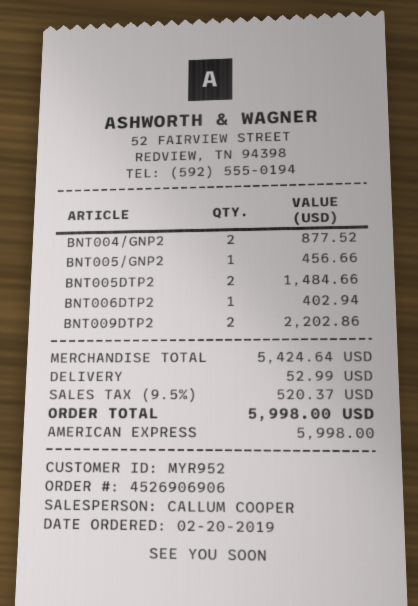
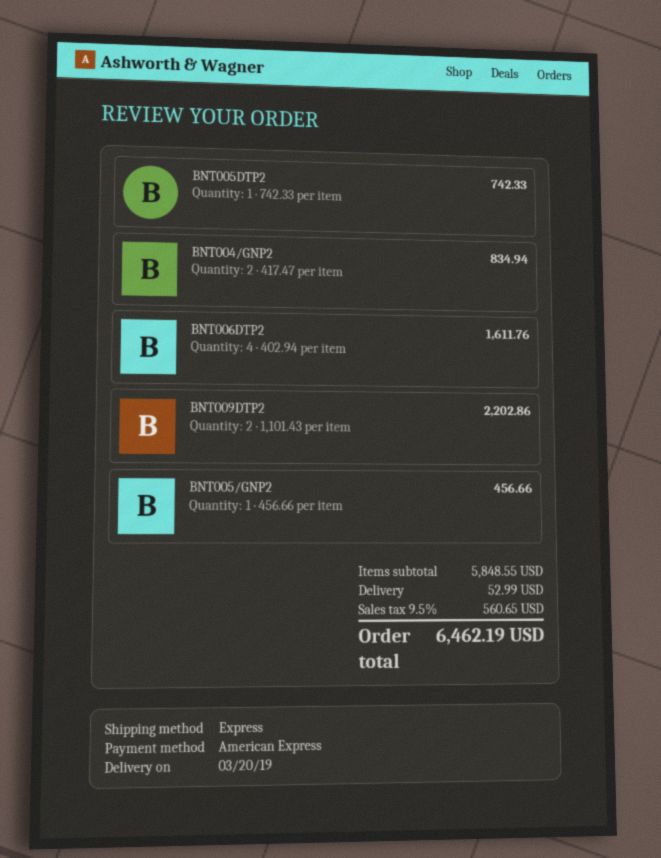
BNT004/GNP2: 2 for 877.52 -> 2 for 834.94
BNT005DTP2: 2 for 1484.66 -> 1 for 742.33
BNT006DTP2: 1 for 402.94 -> 4 for 1611.76
subtotal: 5424.64 -> 5848.55
tax: 9.5% = 520.37 -> 9.5% = 560.65
total: 5998.00 -> 6462.19

